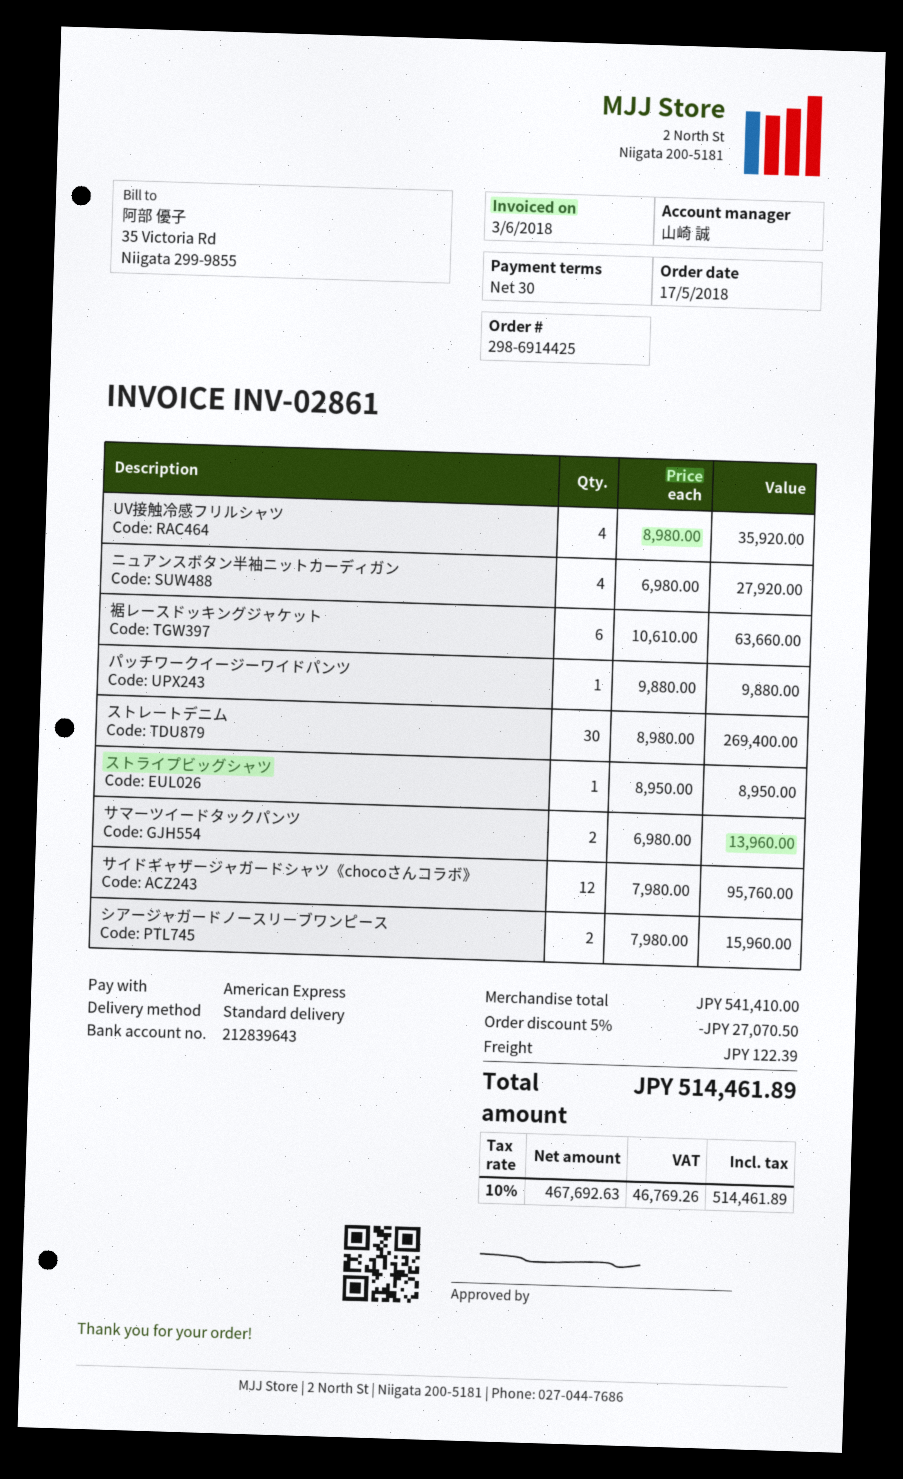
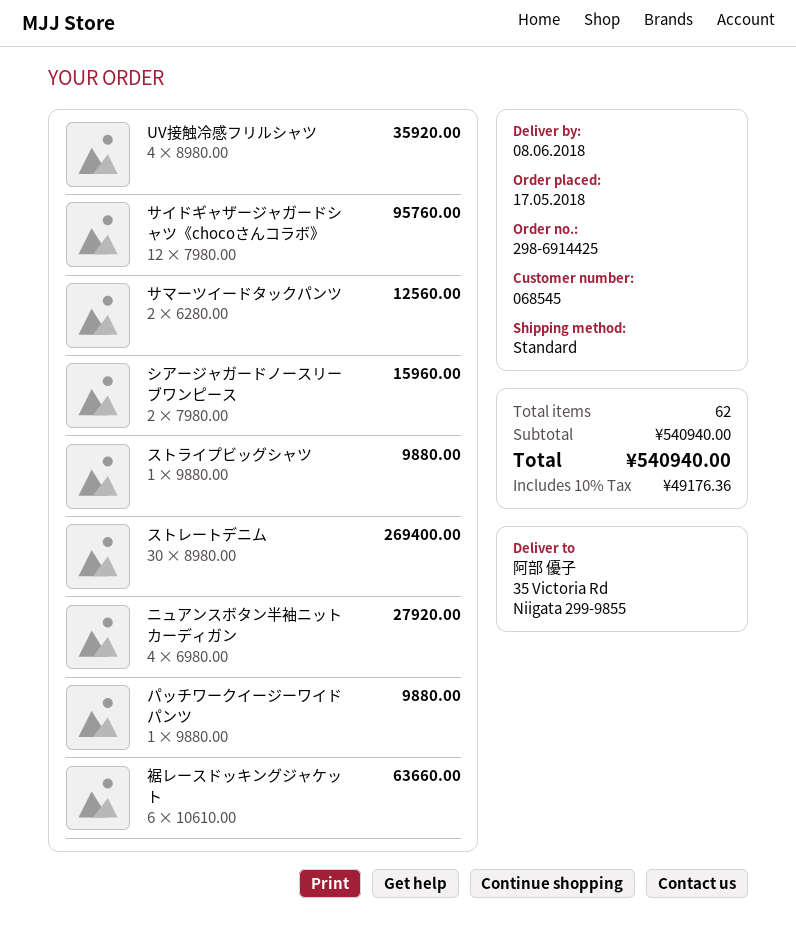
ストライプビッグシャツ: 1 x 8950.00 = 8950.00 -> 1 x 9880.00 = 9880.00
サマーツイードタックパンツ: 2 x 6980.00 = 13960.00 -> 2 x 6280.00 = 12560.00
subtotal: 541410.00 -> 540940.00
discount: 5% = 27070.50 -> none
shipping: 122.39 -> none
tax: 10% = 46769.26 -> 10% = 49176.36
total: 514461.89 -> 540940.00

